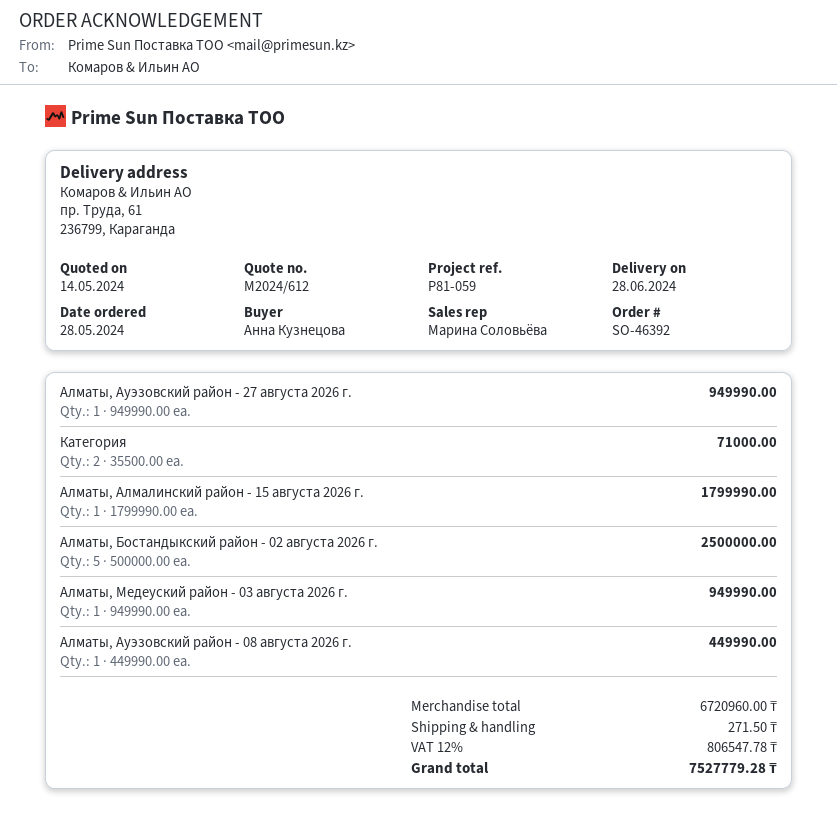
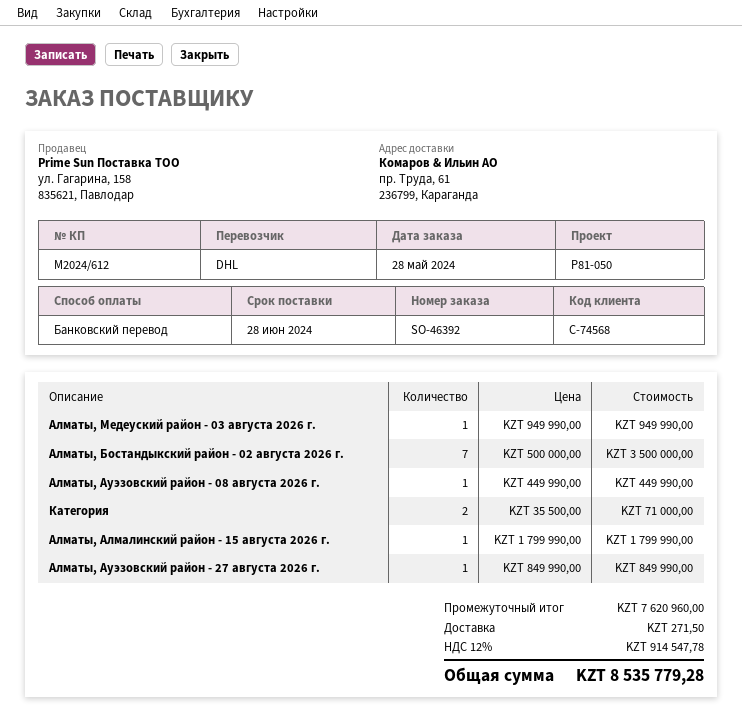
reference: P81-059 -> P81-050
Алматы, Ауэзовский район - 27 августа 2026 г.: 1 x 949990.00 = 949990.00 -> 1 x 849990.00 = 849990.00
Алматы, Бостандыкский район - 02 августа 2026 г.: 5 x 500000.00 = 2500000.00 -> 7 x 500000.00 = 3500000.00
subtotal: 6720960.00 -> 7620960.00
tax: 12% = 806547.78 -> 12% = 914547.78
total: 7527779.28 -> 8535779.28

